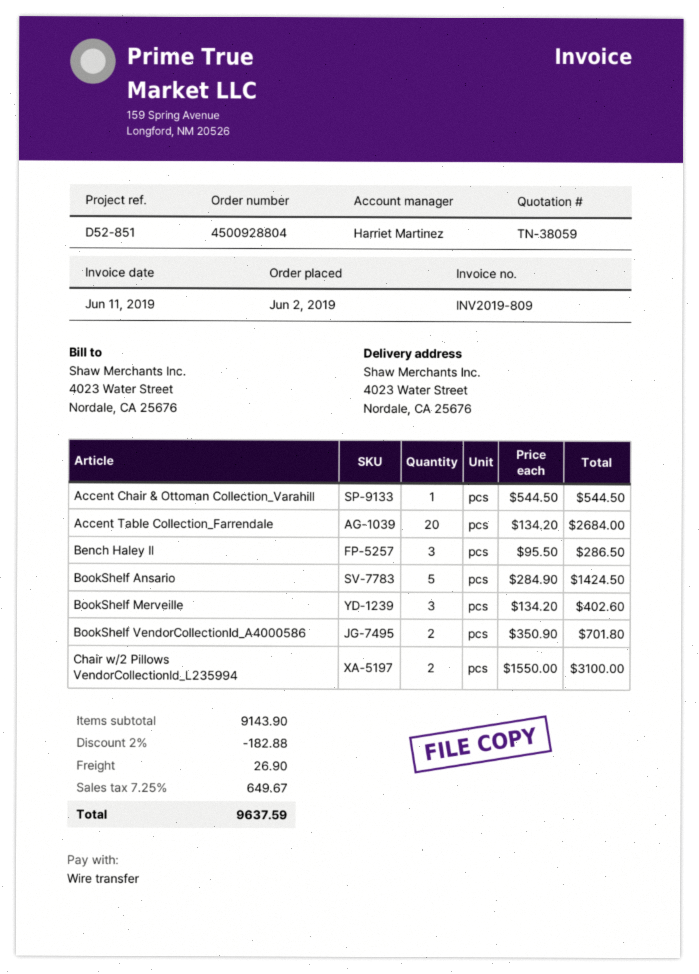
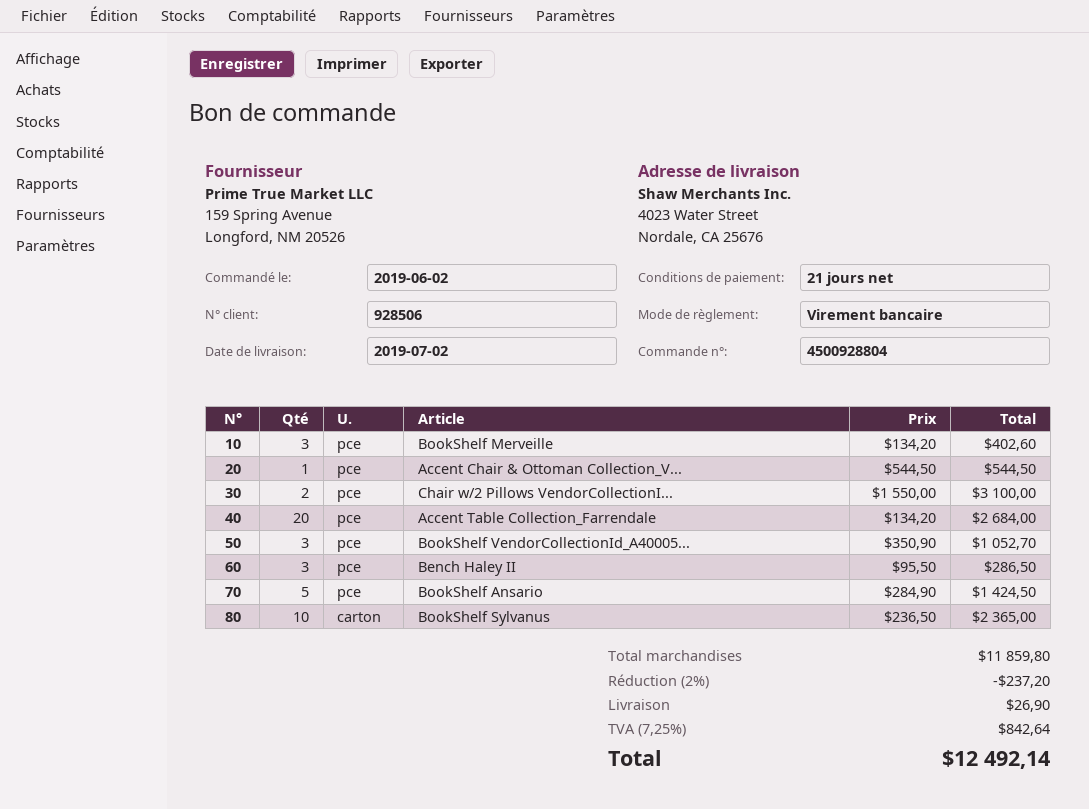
BookShelf VendorCollectionId_A4000586: 2 x 350.90 = 701.80 -> 3 x 350.90 = 1052.70
BookShelf Sylvanus: none -> 10 x 236.50 = 2365.00
subtotal: 9143.90 -> 11859.80
discount: 2% = 182.88 -> 2% = 237.20
tax: 7.25% = 649.67 -> 7.25% = 842.64
total: 9637.59 -> 12492.14

